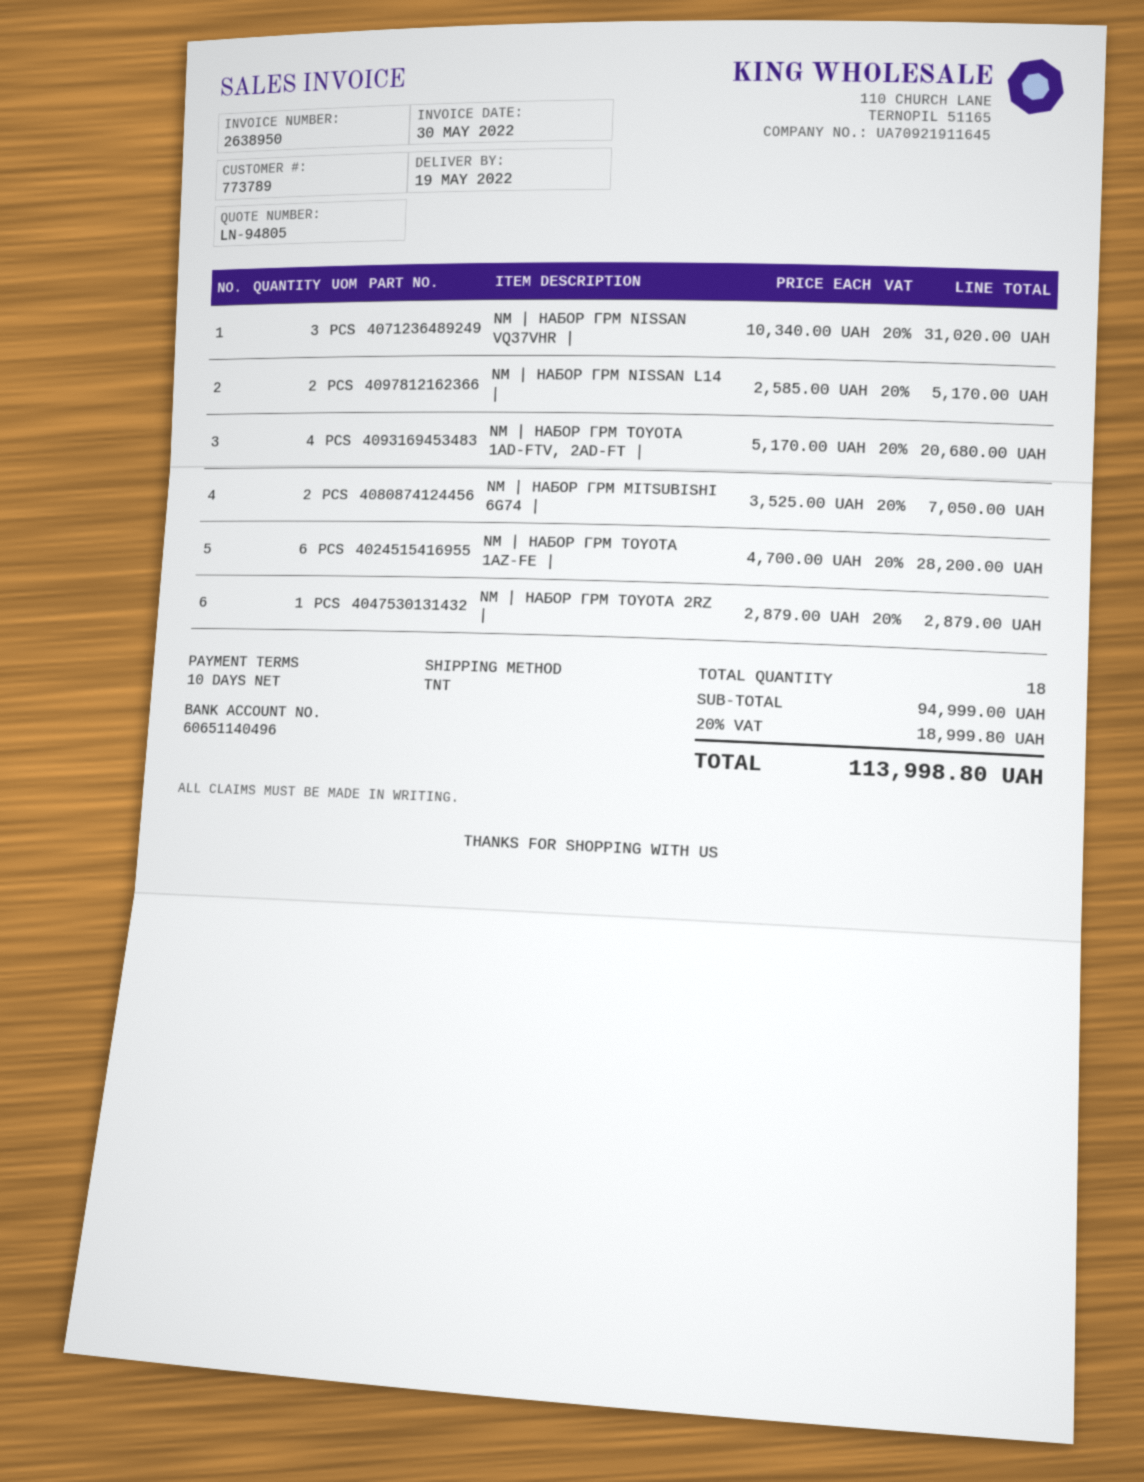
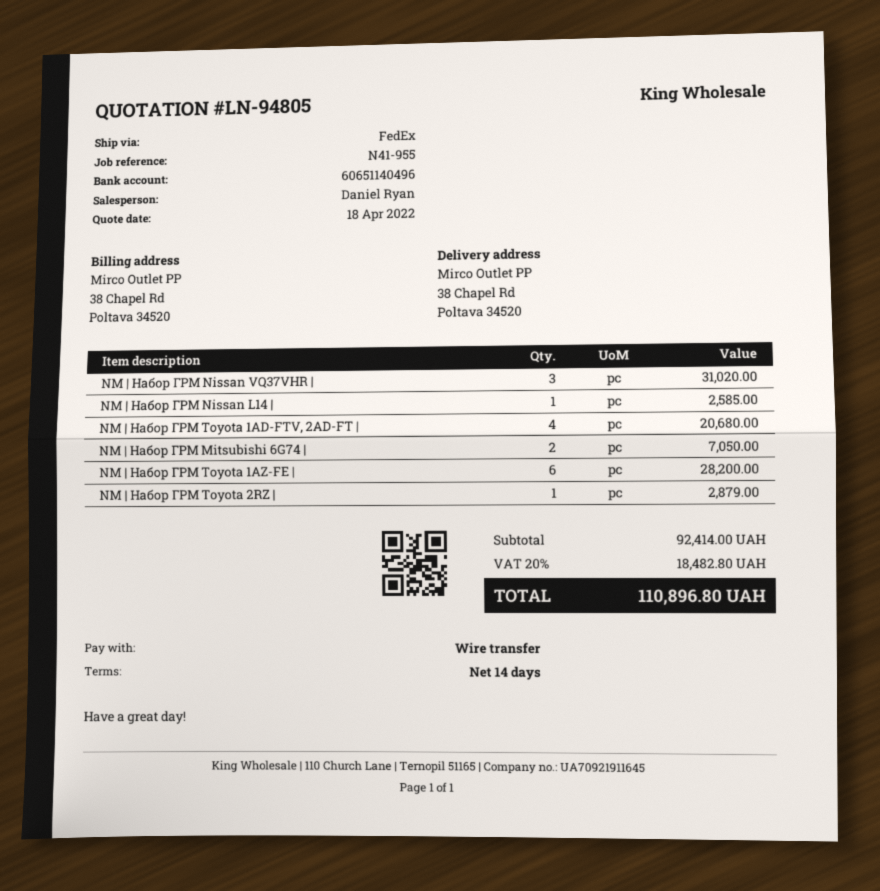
payment terms: 10 days -> 14 days
shipping method: TNT -> FedEx
NM | НАБОР ГРМ NISSAN L14 |: 2 for 5170.00 -> 1 for 2585.00
subtotal: 94999.00 -> 92414.00
tax: 20% = 18999.80 -> 20% = 18482.80
total: 113998.80 -> 110896.80

